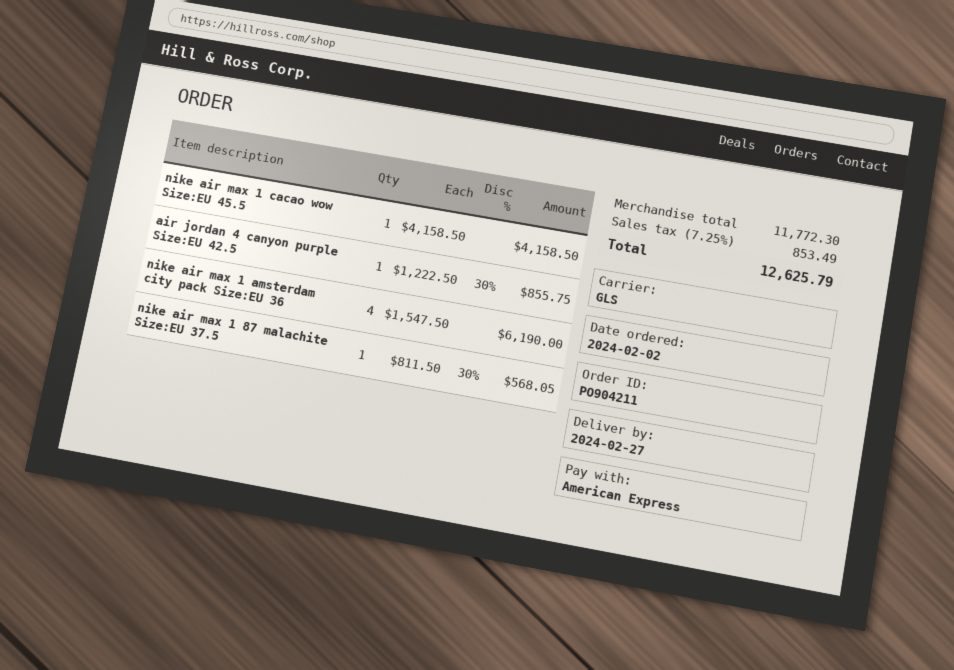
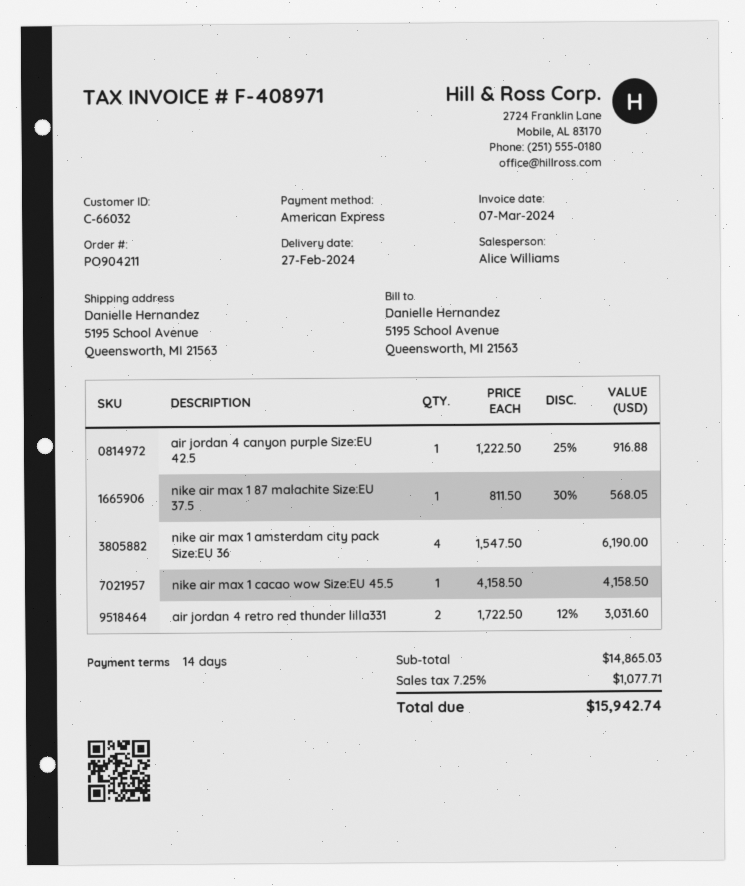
air jordan 4 canyon purple Size:EU 42.5: 1 x 1222.50 - 30% = 855.75 -> 1 x 1222.50 - 25% = 916.88
air jordan 4 retro red thunder lilla331: none -> 2 x 1722.50 - 12% = 3031.60
subtotal: 11772.30 -> 14865.03
tax: 7.25% = 853.49 -> 7.25% = 1077.71
total: 12625.79 -> 15942.74

